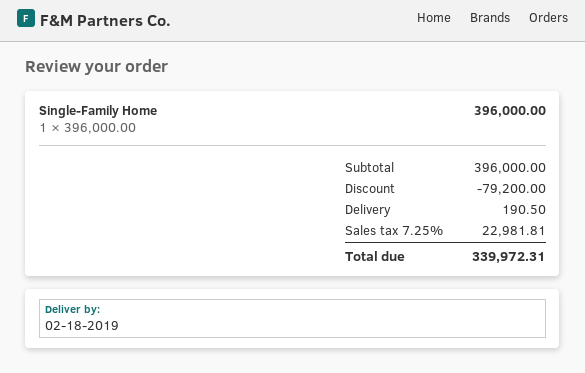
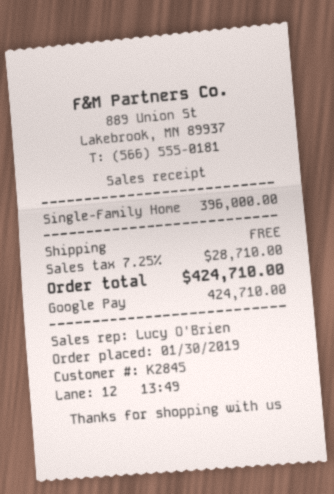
discount: 79200.00 -> none
shipping: 190.50 -> 0.00
tax: 7.25% = 22981.81 -> 7.25% = 28710.00
total: 339972.31 -> 424710.00

